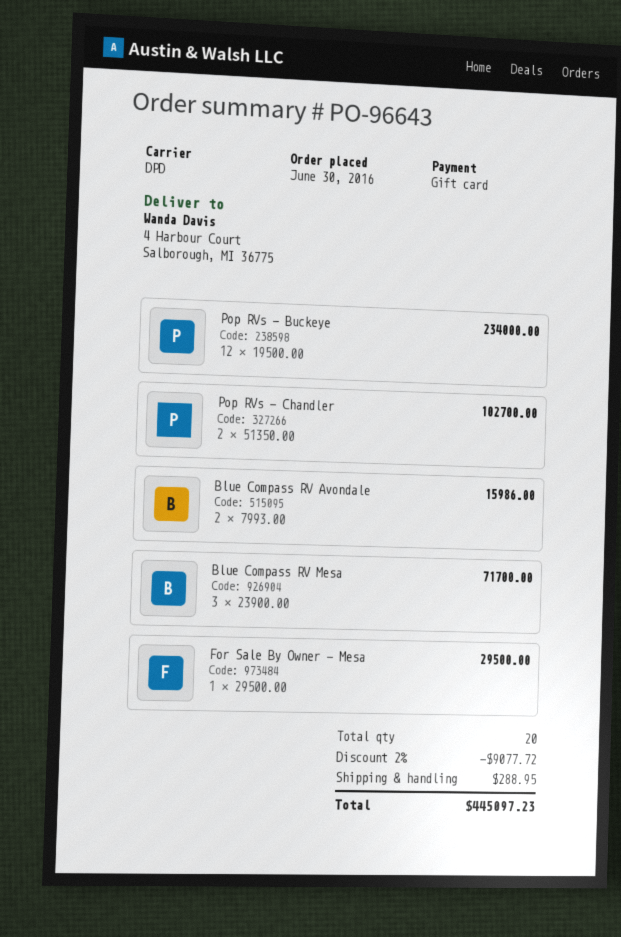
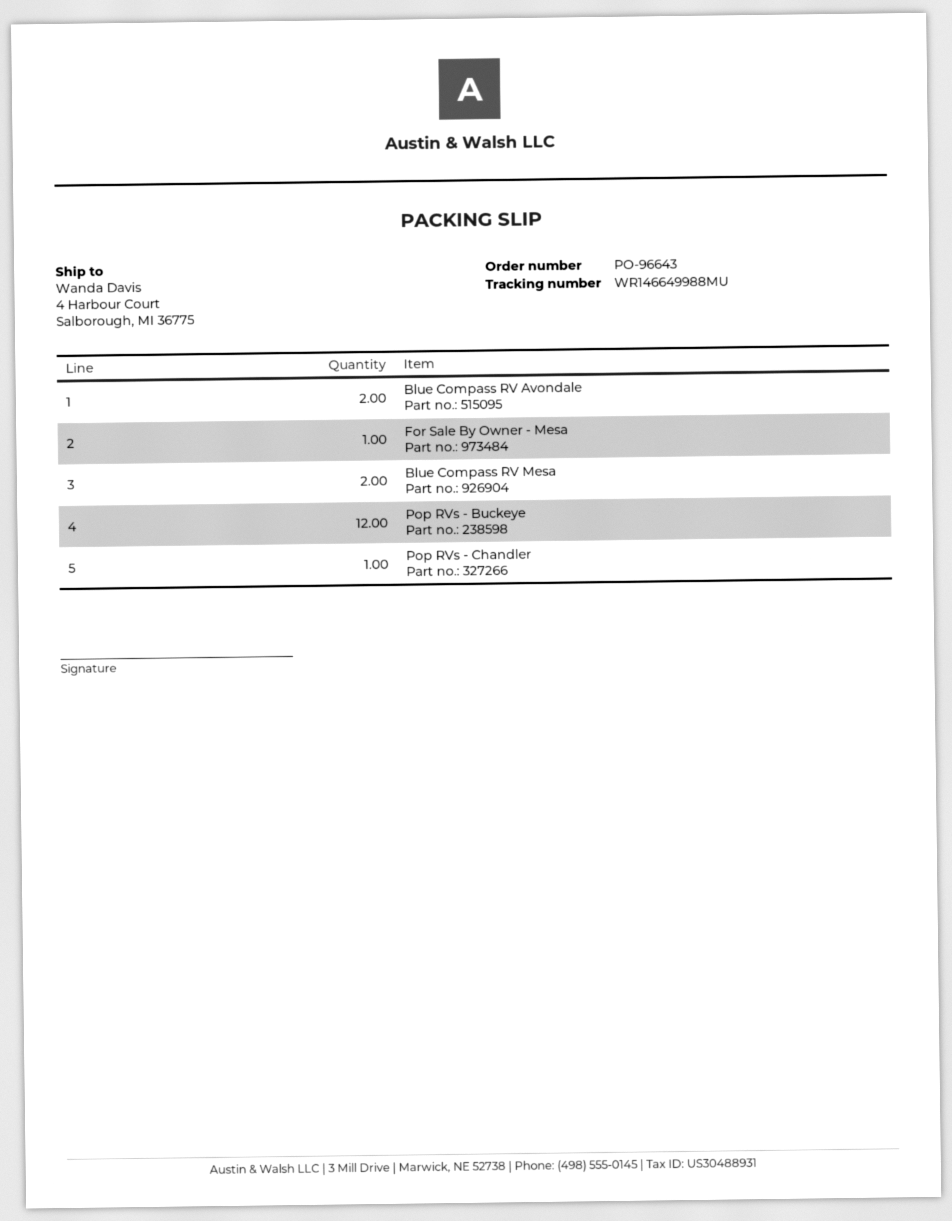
Pop RVs - Chandler: 2 -> 1
Blue Compass RV Mesa: 3 -> 2

